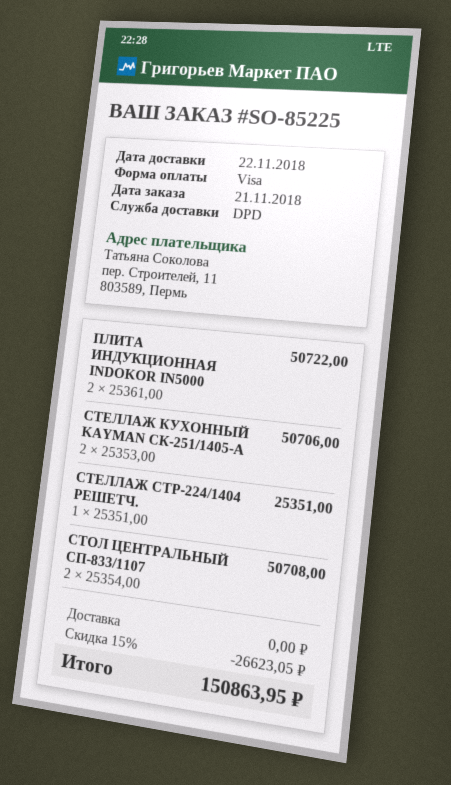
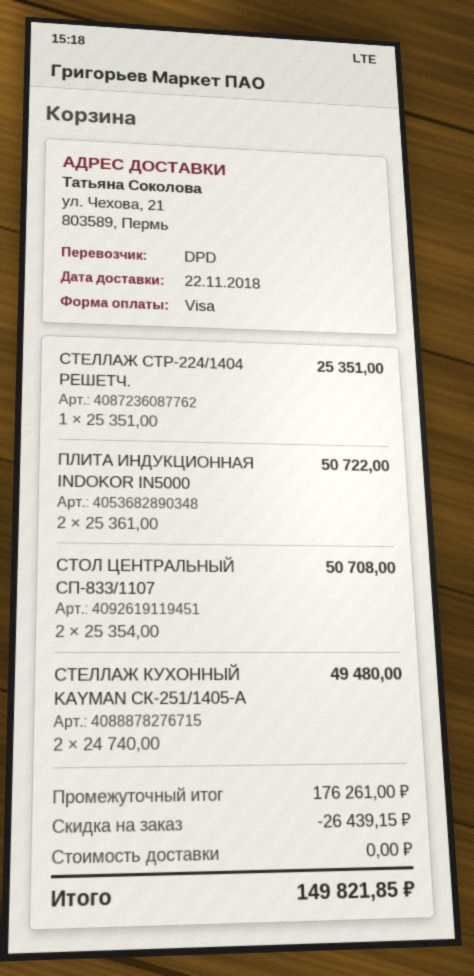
СТЕЛЛАЖ КУХОННЫЙ KAYMAN СК-251/1405-А: 2 x 25353.00 = 50706.00 -> 2 x 24740.00 = 49480.00
discount: 26623.05 -> 26439.15
total: 150863.95 -> 149821.85

